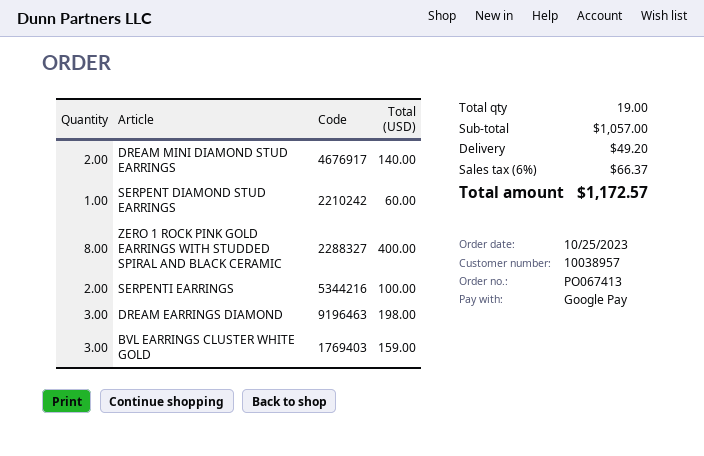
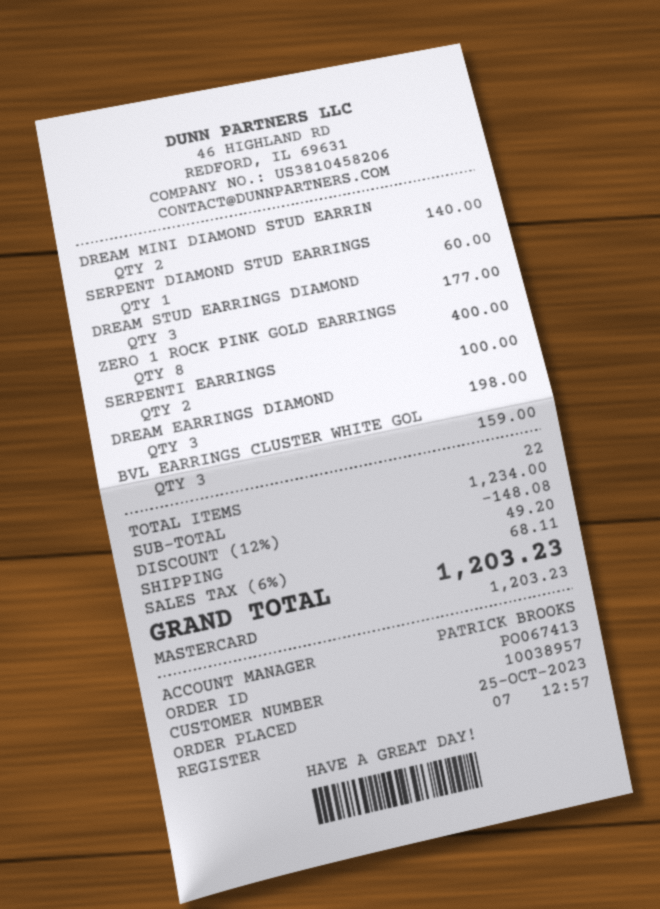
payment method: Google Pay -> Mastercard
DREAM STUD EARRINGS DIAMOND: none -> 3 for 177.00
total quantity: 19 -> 22
subtotal: 1057.00 -> 1234.00
discount: none -> 12% = 148.08
tax: 6% = 66.37 -> 6% = 68.11
total: 1172.57 -> 1203.23

